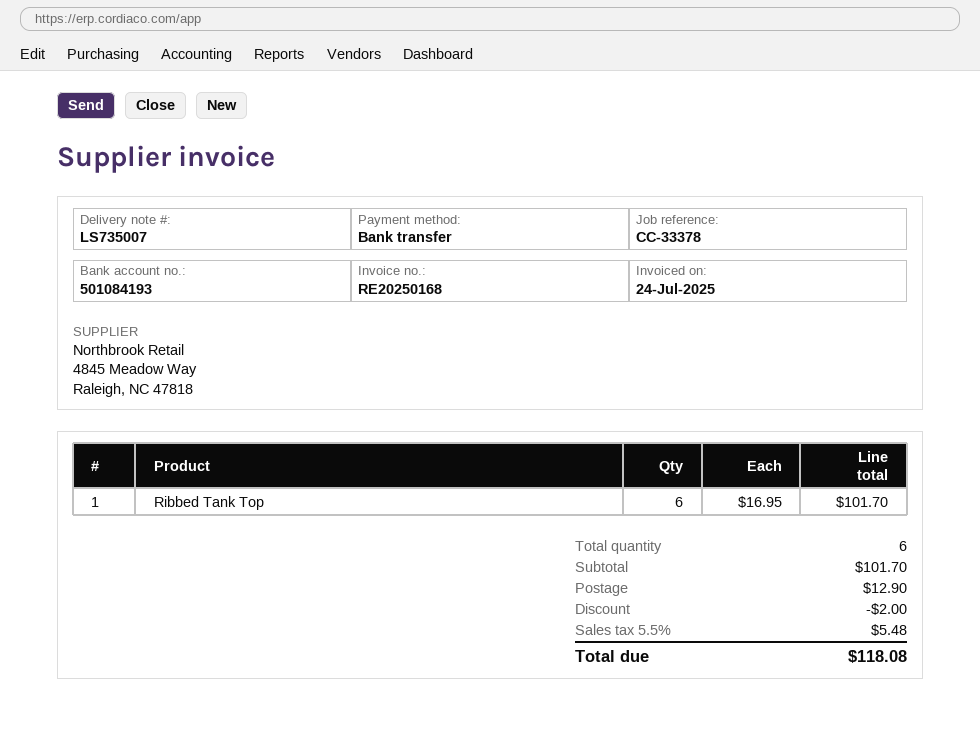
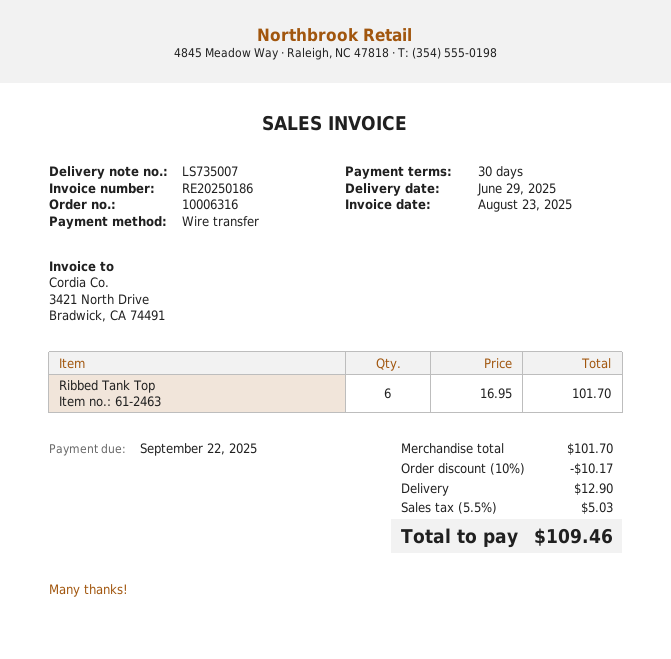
invoice number: RE20250168 -> RE20250186
invoice date: 2025-07-24 -> 2025-08-23
discount: 2.00 -> 10.17
tax: 5.5% = 5.48 -> 5.5% = 5.03
total: 118.08 -> 109.46

